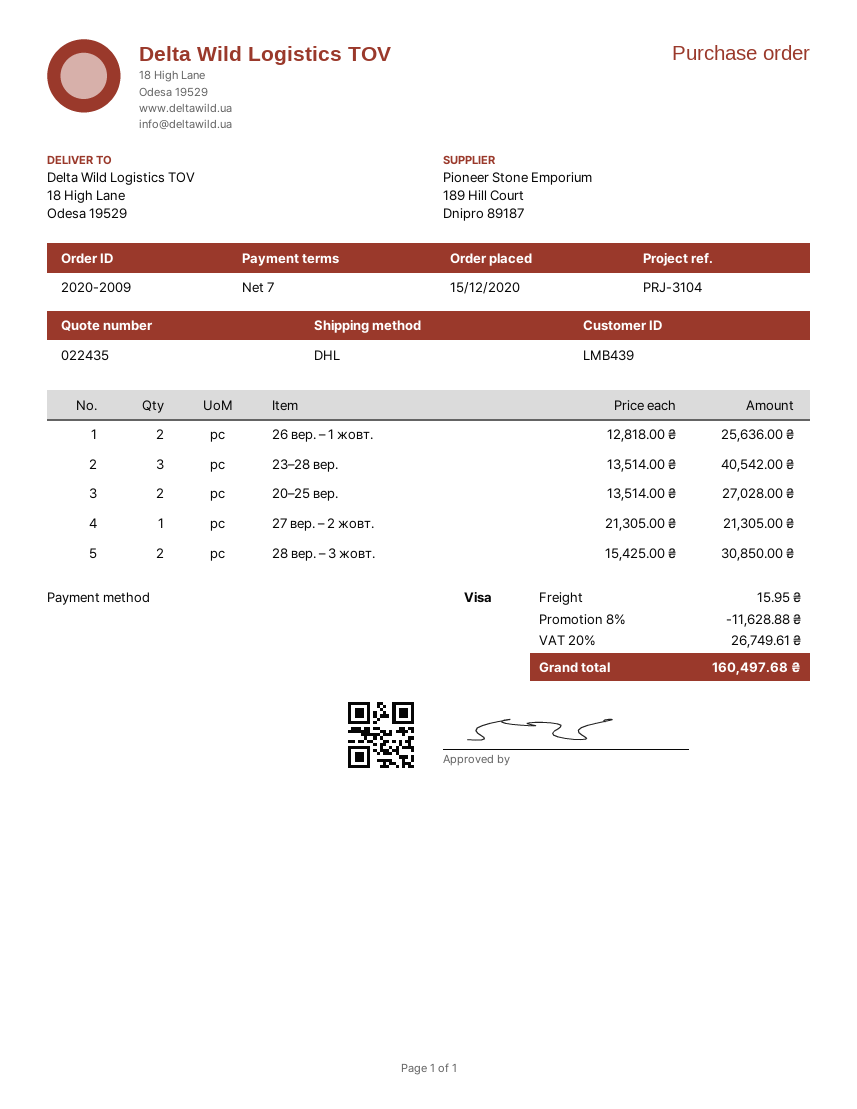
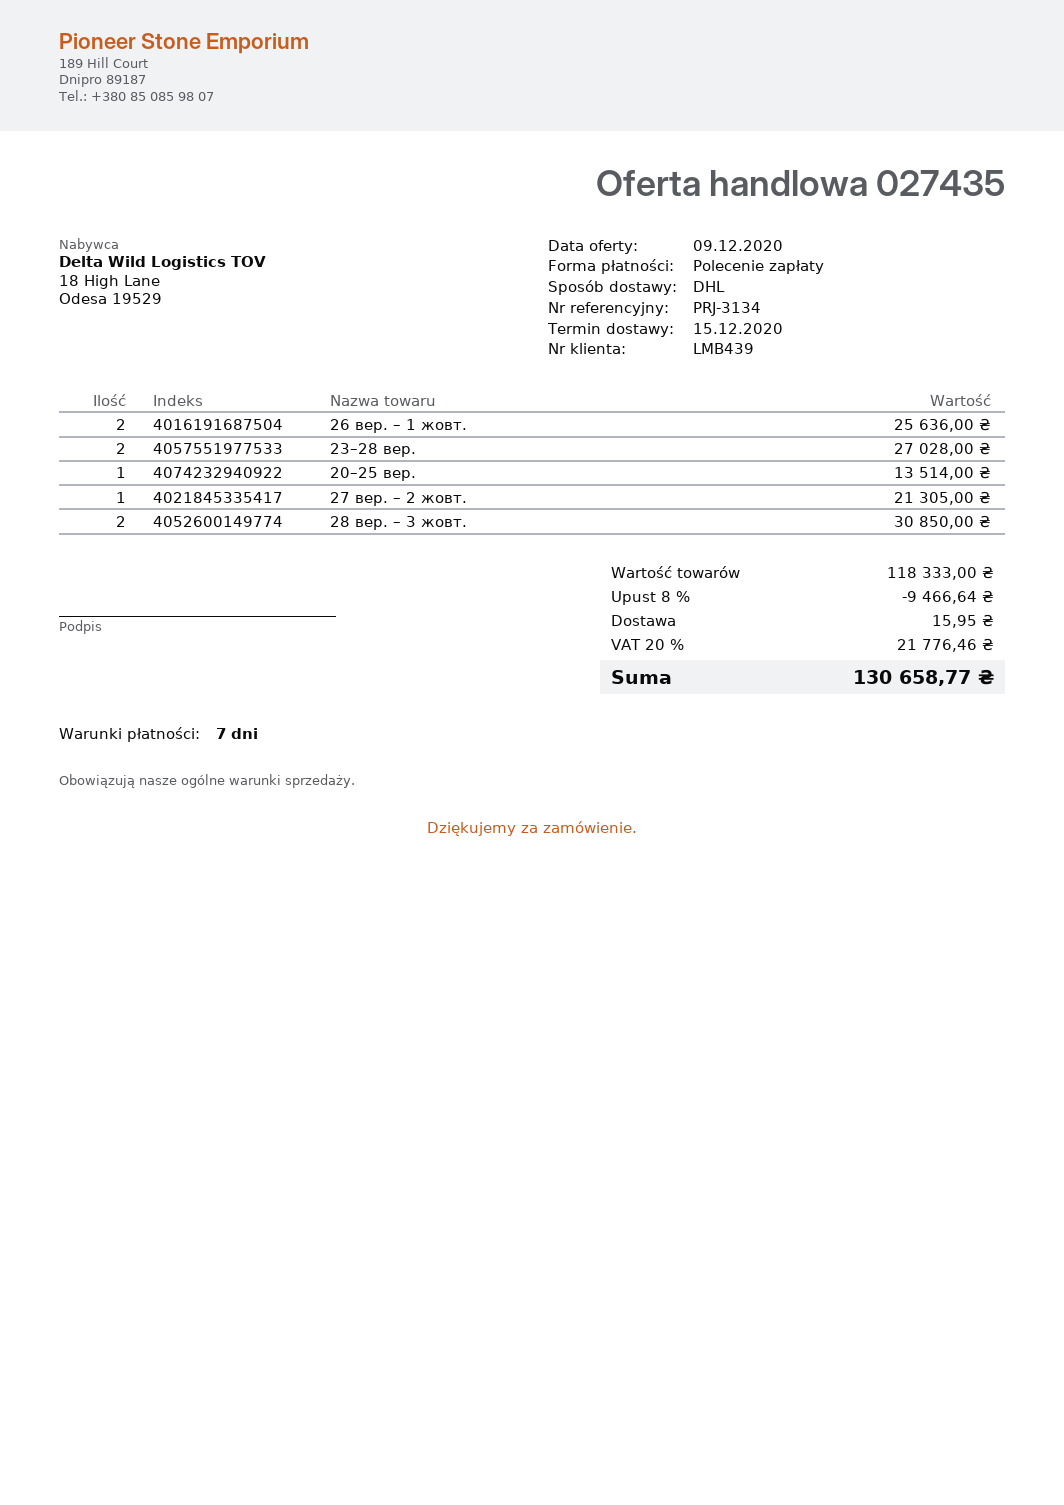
quote number: 022435 -> 027435
reference: PRJ-3104 -> PRJ-3134
payment method: Visa -> direct debit
23–28 вер.: 3 for 40542.00 -> 2 for 27028.00
20–25 вер.: 2 for 27028.00 -> 1 for 13514.00
discount: 8% = 11628.88 -> 8% = 9466.64
tax: 20% = 26749.61 -> 20% = 21776.46
total: 160497.68 -> 130658.77

